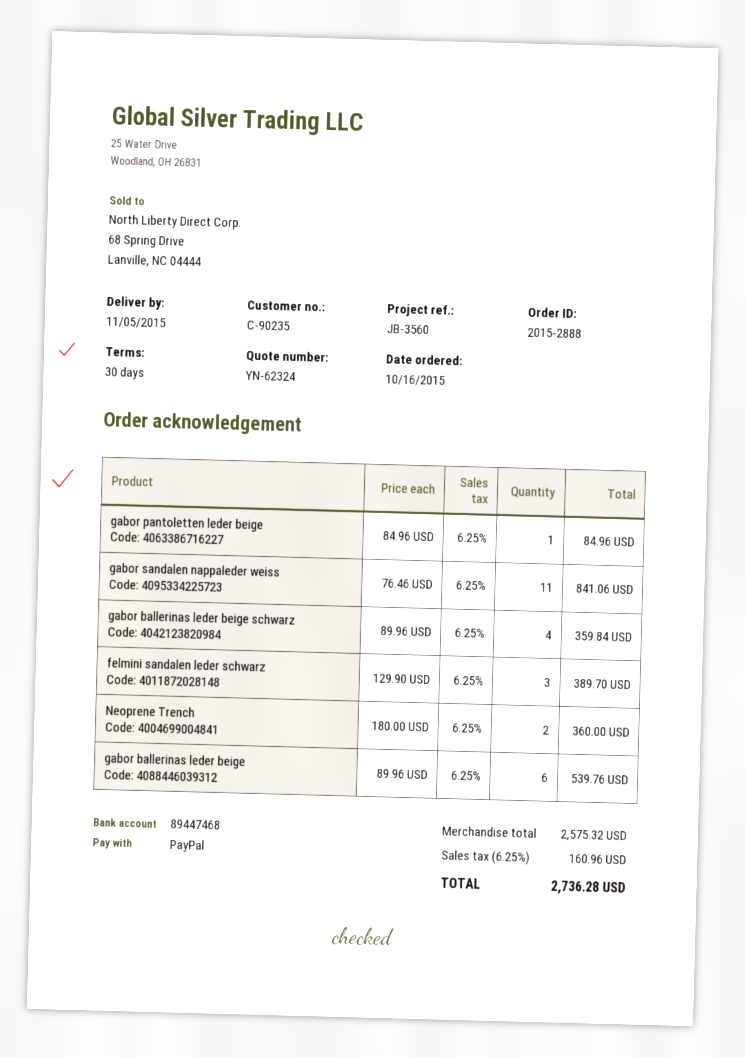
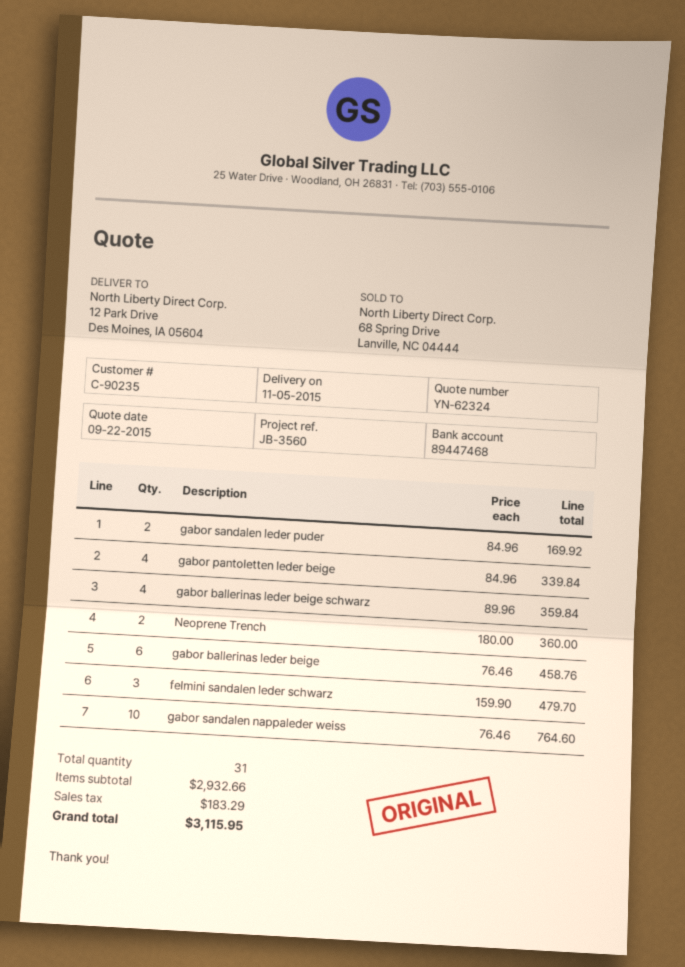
gabor pantoletten leder beige: 1 x 84.96 = 84.96 -> 4 x 84.96 = 339.84
gabor sandalen nappaleder weiss: 11 x 76.46 = 841.06 -> 10 x 76.46 = 764.60
felmini sandalen leder schwarz: 3 x 129.90 = 389.70 -> 3 x 159.90 = 479.70
gabor ballerinas leder beige: 6 x 89.96 = 539.76 -> 6 x 76.46 = 458.76
gabor sandalen leder puder: none -> 2 x 84.96 = 169.92
subtotal: 2575.32 -> 2932.66
tax: 160.96 -> 183.29
total: 2736.28 -> 3115.95

